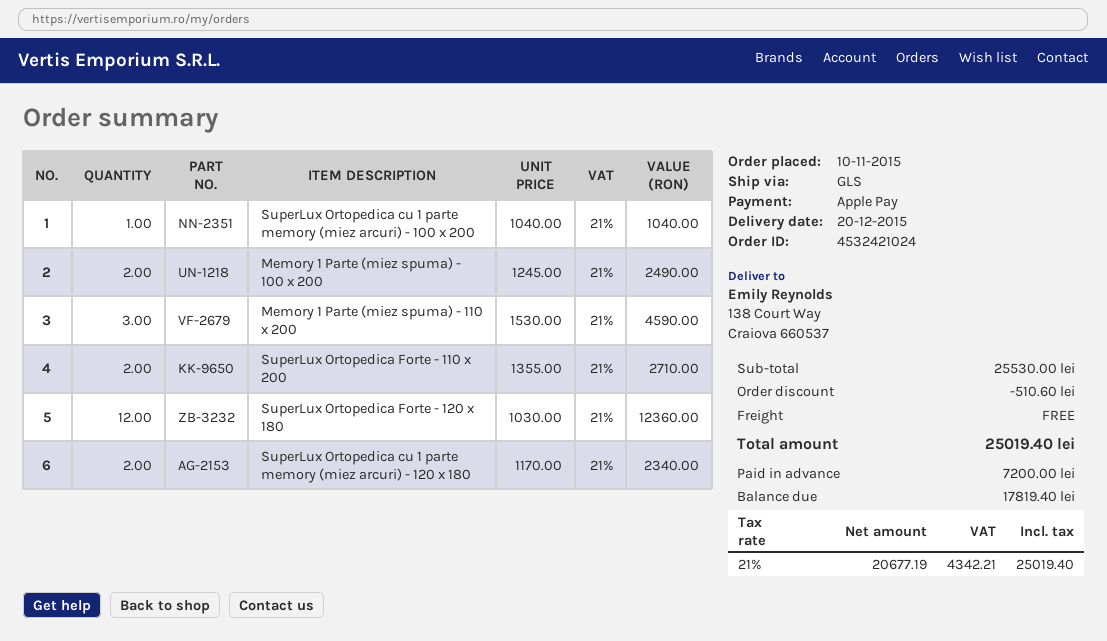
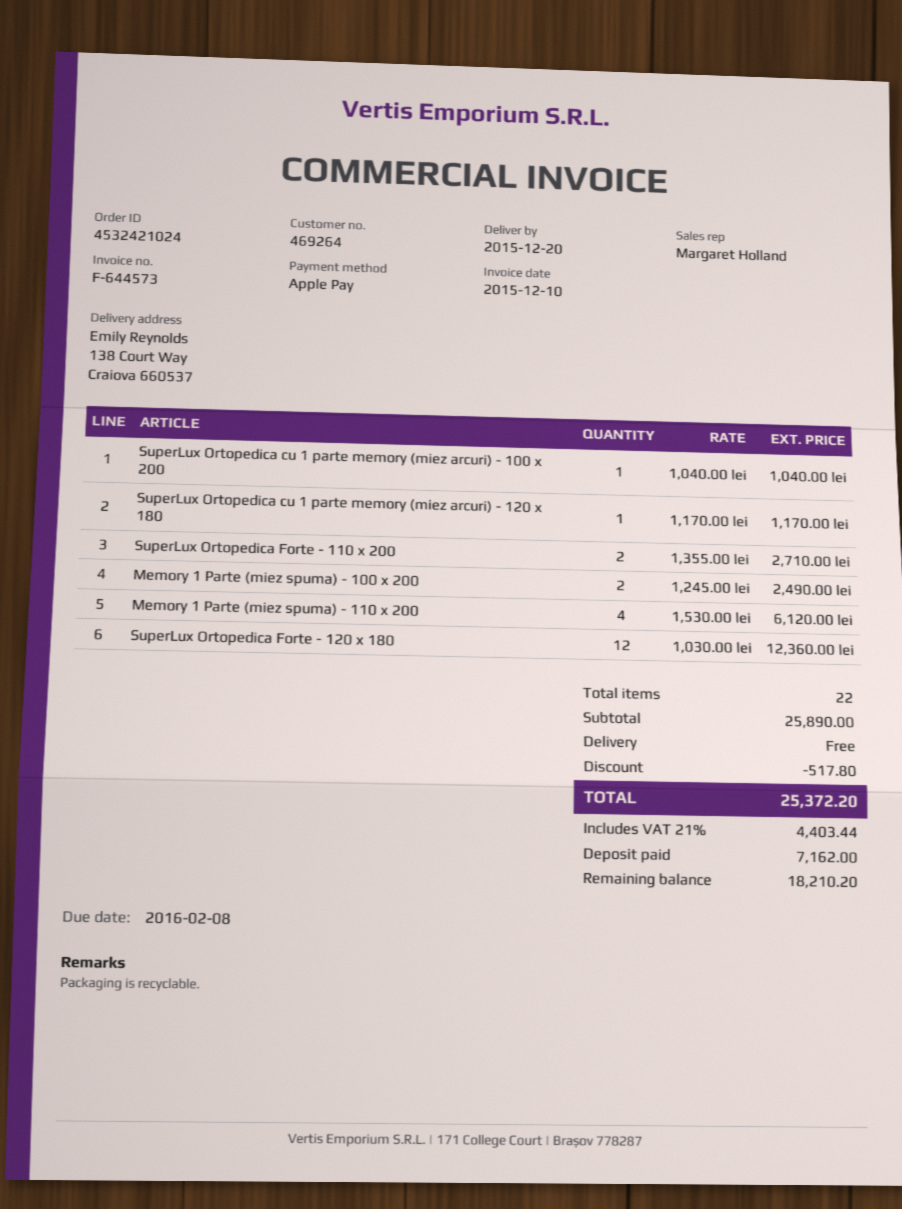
Memory 1 Parte (miez spuma) - 110 x 200: 3 x 1530.00 = 4590.00 -> 4 x 1530.00 = 6120.00
SuperLux Ortopedica cu 1 parte memory (miez arcuri) - 120 x 180: 2 x 1170.00 = 2340.00 -> 1 x 1170.00 = 1170.00
subtotal: 25530.00 -> 25890.00
discount: 510.60 -> 517.80
tax: 21% = 4342.21 -> 21% = 4403.44
total: 25019.40 -> 25372.20
deposit: 7200.00 -> 7162.00
balance: 17819.40 -> 18210.20

